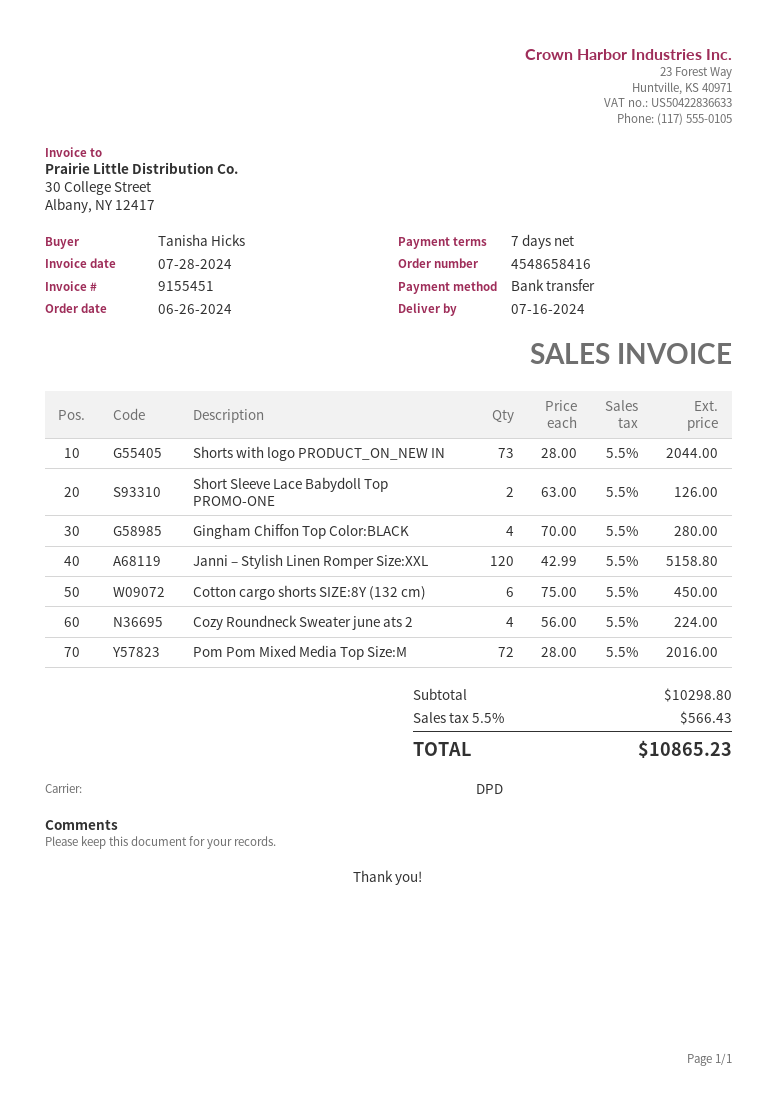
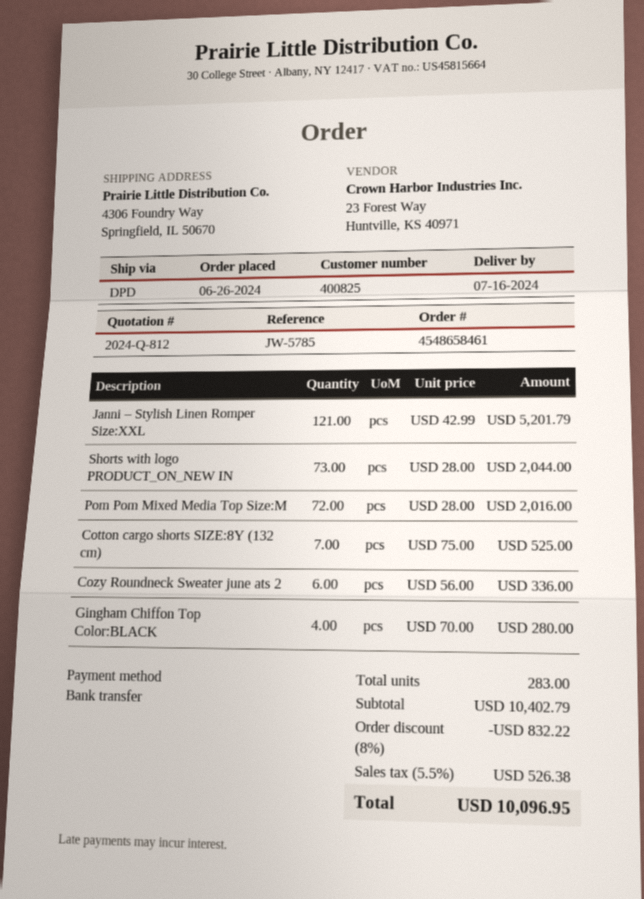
order number: 4548658416 -> 4548658461
Short Sleeve Lace Babydoll Top PROMO-ONE: 2 x 63.00 = 126.00 -> none
Janni – Stylish Linen Romper Size:XXL: 120 x 42.99 = 5158.80 -> 121 x 42.99 = 5201.79
Cotton cargo shorts SIZE:8Y (132 cm): 6 x 75.00 = 450.00 -> 7 x 75.00 = 525.00
Cozy Roundneck Sweater june ats 2: 4 x 56.00 = 224.00 -> 6 x 56.00 = 336.00
subtotal: 10298.80 -> 10402.79
discount: none -> 8% = 832.22
tax: 5.5% = 566.43 -> 5.5% = 526.38
total: 10865.23 -> 10096.95

